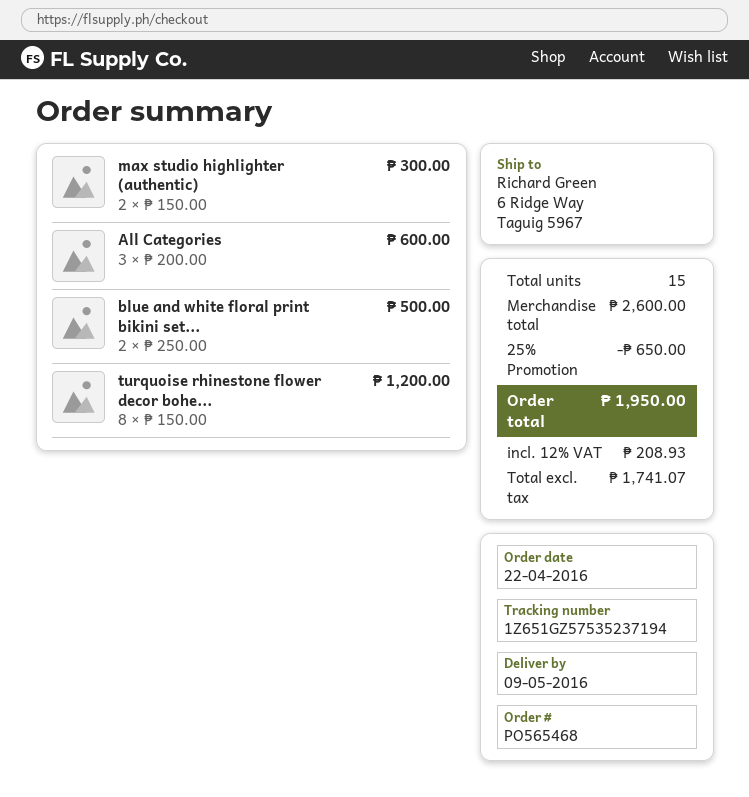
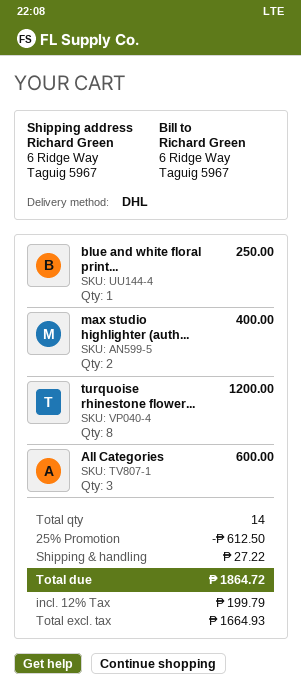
max studio highlighter (authentic): 2 for 300.00 -> 2 for 400.00
blue and white floral print bikini set...: 2 for 500.00 -> 1 for 250.00
total quantity: 15 -> 14
discount: 25% = 650.00 -> 25% = 612.50
shipping: none -> 27.22
net: 1741.07 -> 1664.93
tax: 12% = 208.93 -> 12% = 199.79
total: 1950.00 -> 1864.72

